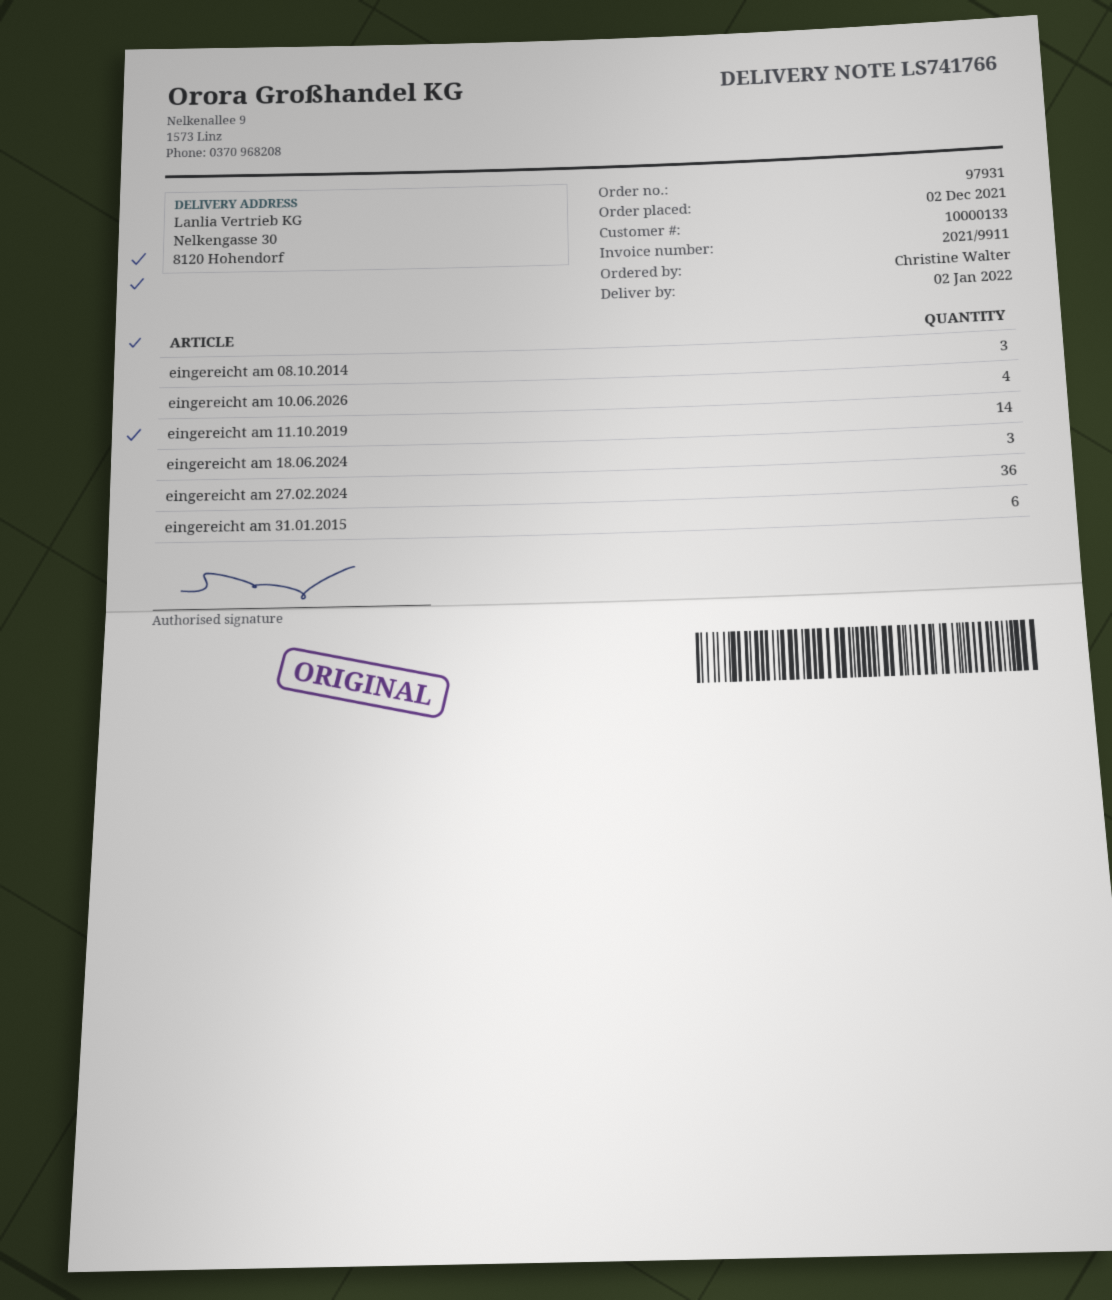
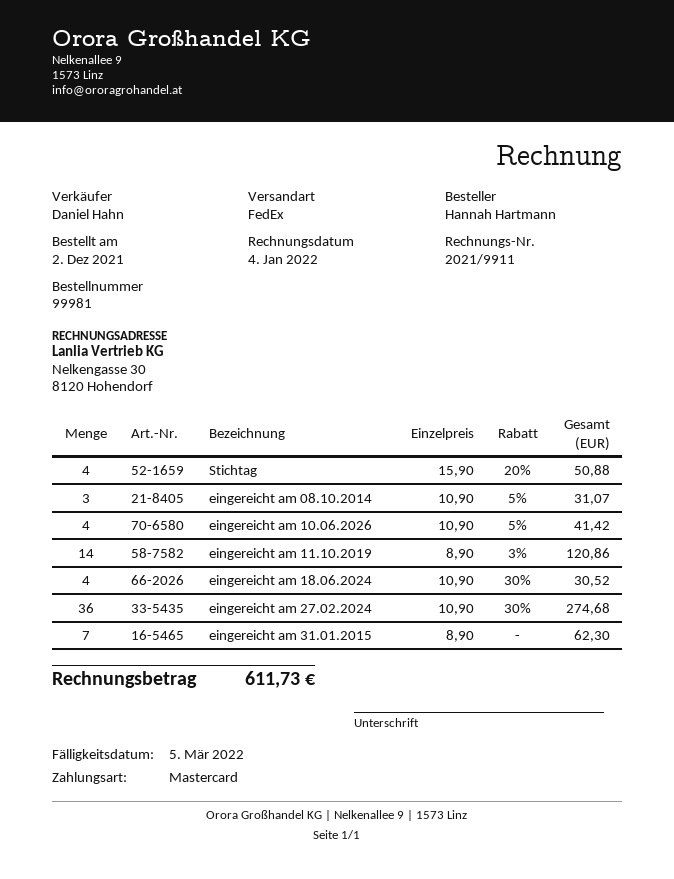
order number: 97931 -> 99981
ordered by: Christine Walter -> Hannah Hartmann
eingereicht am 18.06.2024: 3 -> 4
eingereicht am 31.01.2015: 6 -> 7
Stichtag: none -> 4

